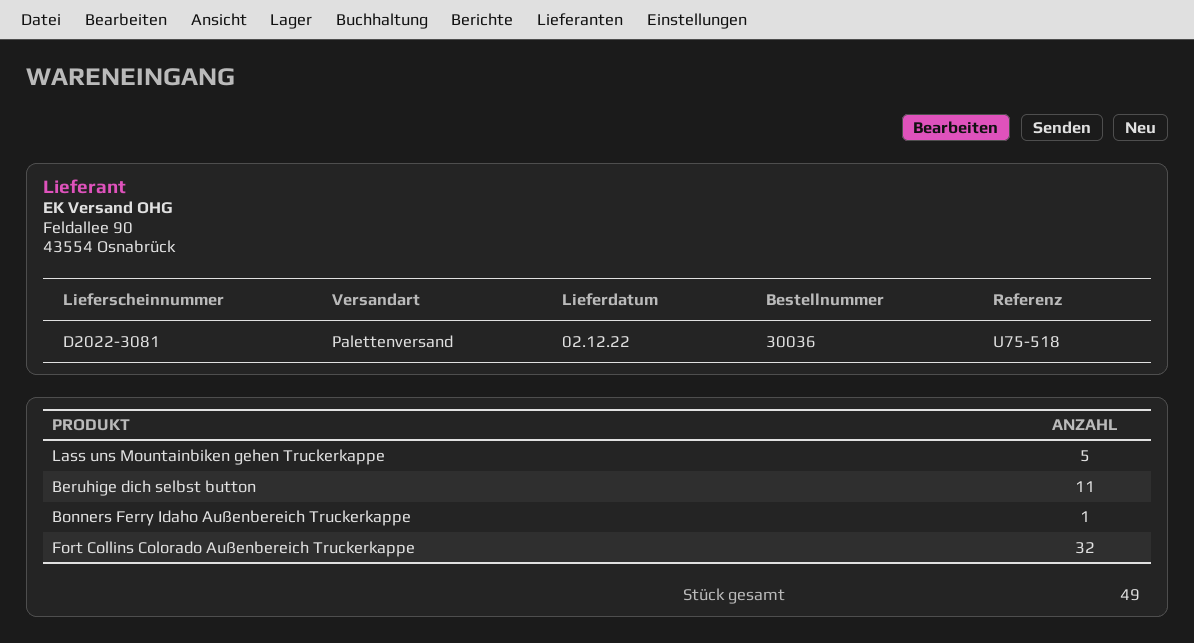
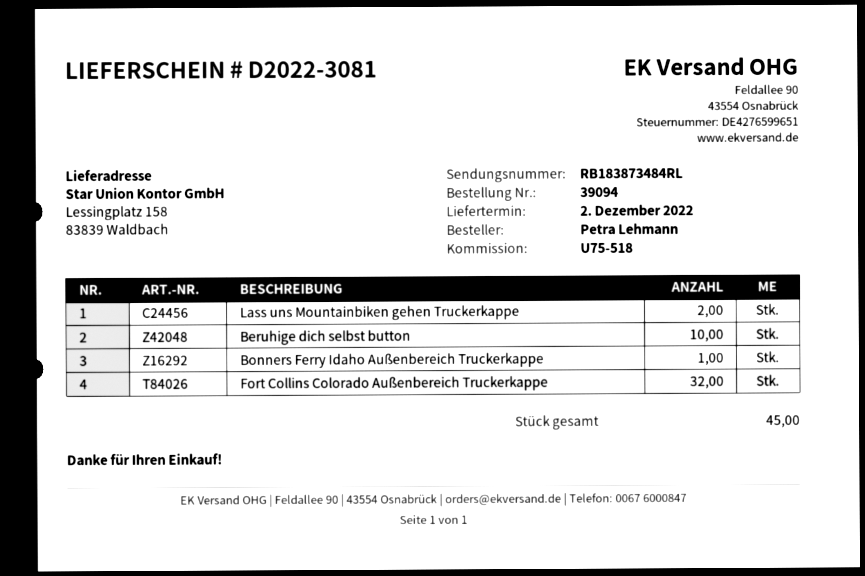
order number: 30036 -> 39094
Lass uns Mountainbiken gehen Truckerkappe: 5 -> 2
Beruhige dich selbst button: 11 -> 10
total quantity: 49 -> 45

